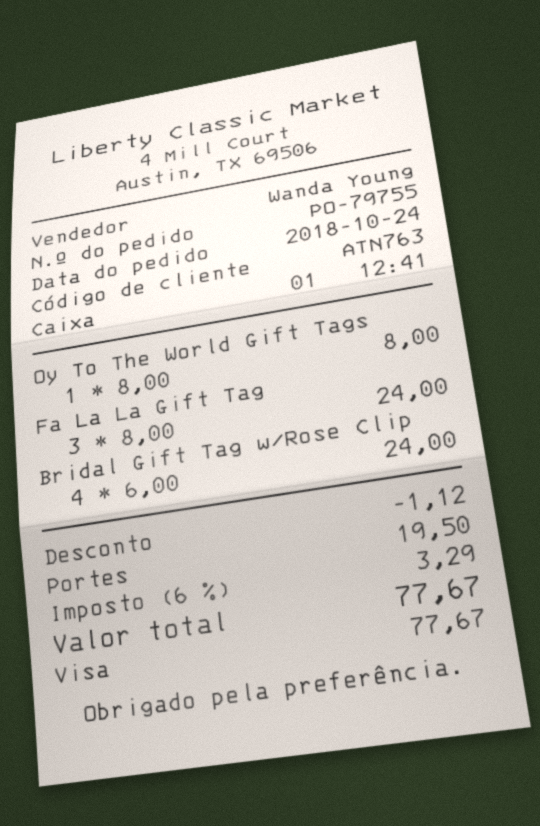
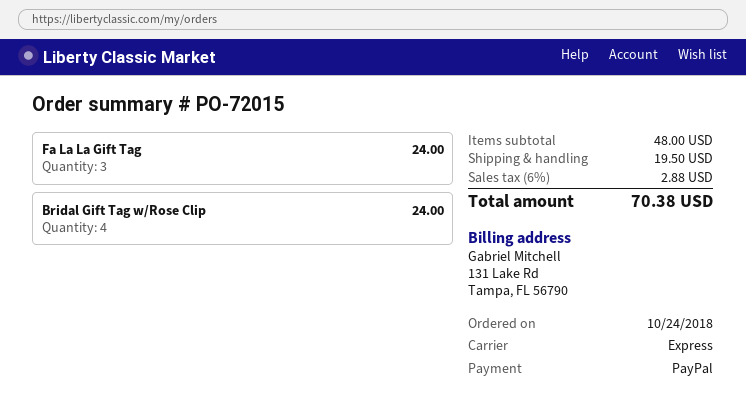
order number: PO-79755 -> PO-72015
payment method: Visa -> PayPal
Oy To The World Gift Tags: 1 for 8.00 -> none
discount: 1.12 -> none
tax: 6% = 3.29 -> 6% = 2.88
total: 77.67 -> 70.38

